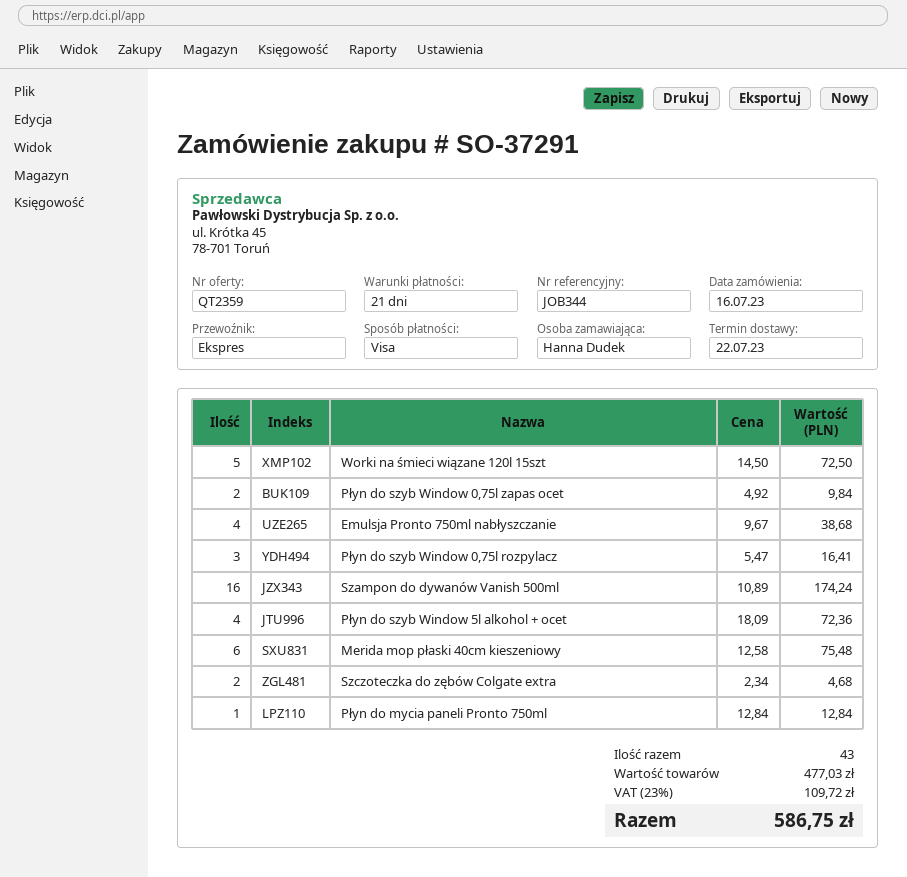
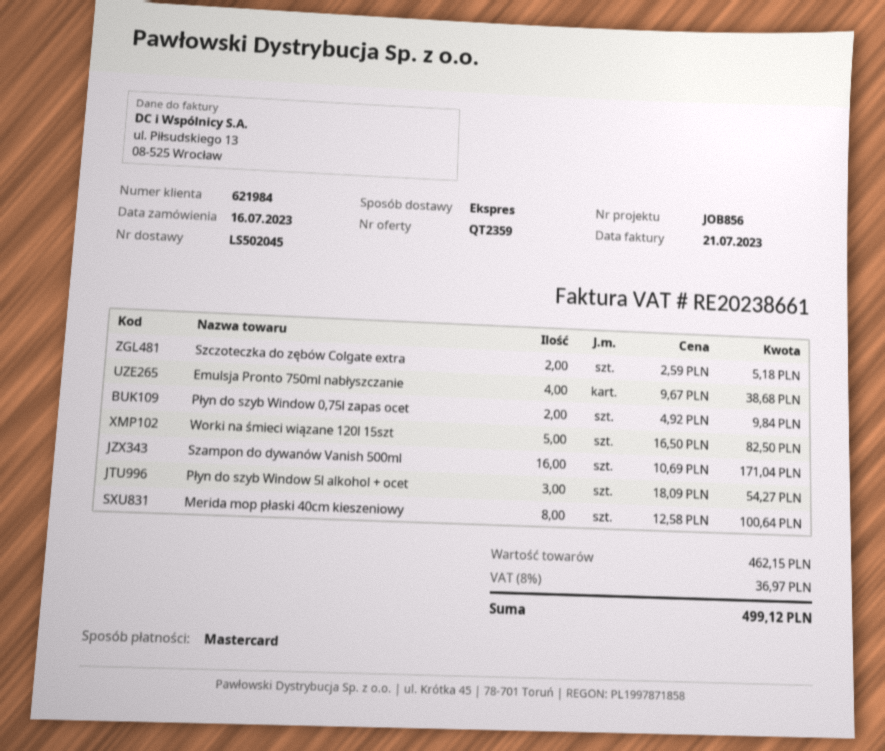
reference: JOB344 -> JOB856
payment method: Visa -> Mastercard
Worki na śmieci wiązane 120l 15szt: 5 x 14.50 = 72.50 -> 5 x 16.50 = 82.50
Płyn do szyb Window 0,75l rozpylacz: 3 x 5.47 = 16.41 -> none
Szampon do dywanów Vanish 500ml: 16 x 10.89 = 174.24 -> 16 x 10.69 = 171.04
Płyn do szyb Window 5l alkohol + ocet: 4 x 18.09 = 72.36 -> 3 x 18.09 = 54.27
Merida mop płaski 40cm kieszeniowy: 6 x 12.58 = 75.48 -> 8 x 12.58 = 100.64
Szczoteczka do zębów Colgate extra: 2 x 2.34 = 4.68 -> 2 x 2.59 = 5.18
Płyn do mycia paneli Pronto 750ml: 1 x 12.84 = 12.84 -> none
subtotal: 477.03 -> 462.15
tax: 23% = 109.72 -> 8% = 36.97
total: 586.75 -> 499.12

